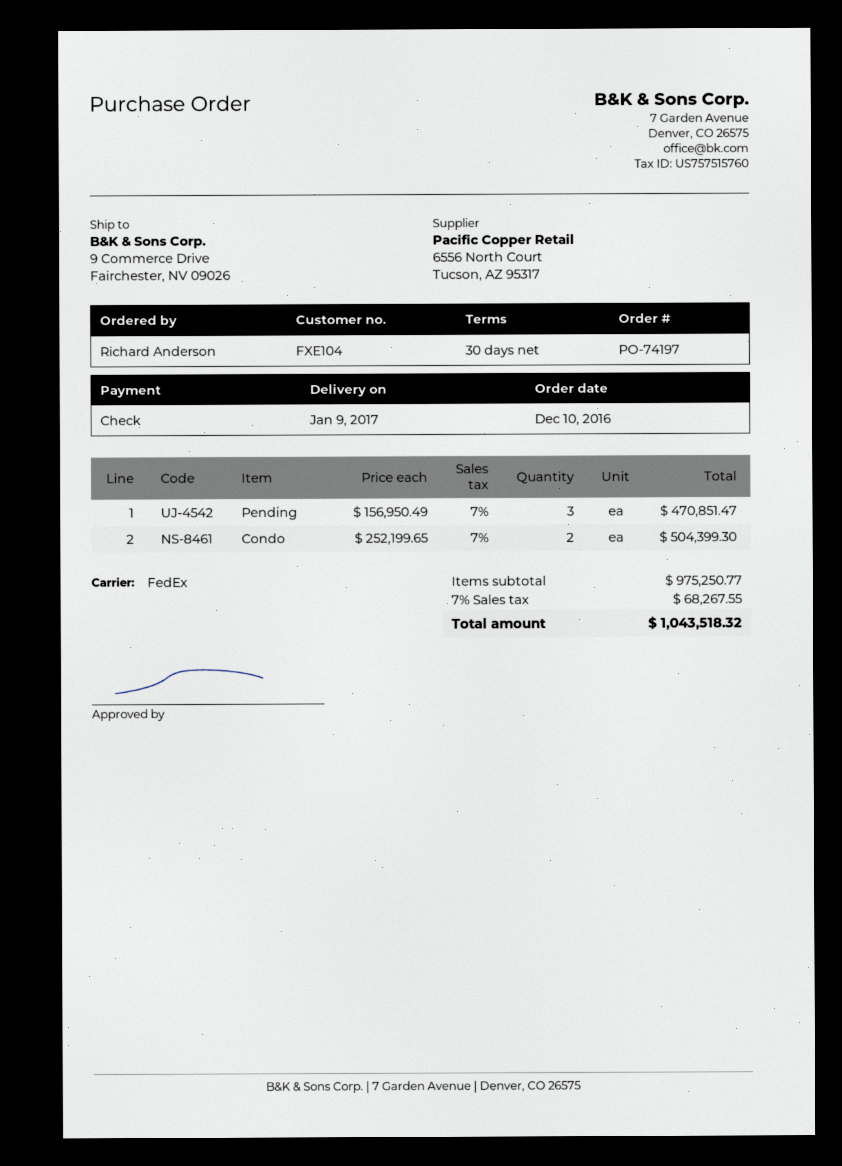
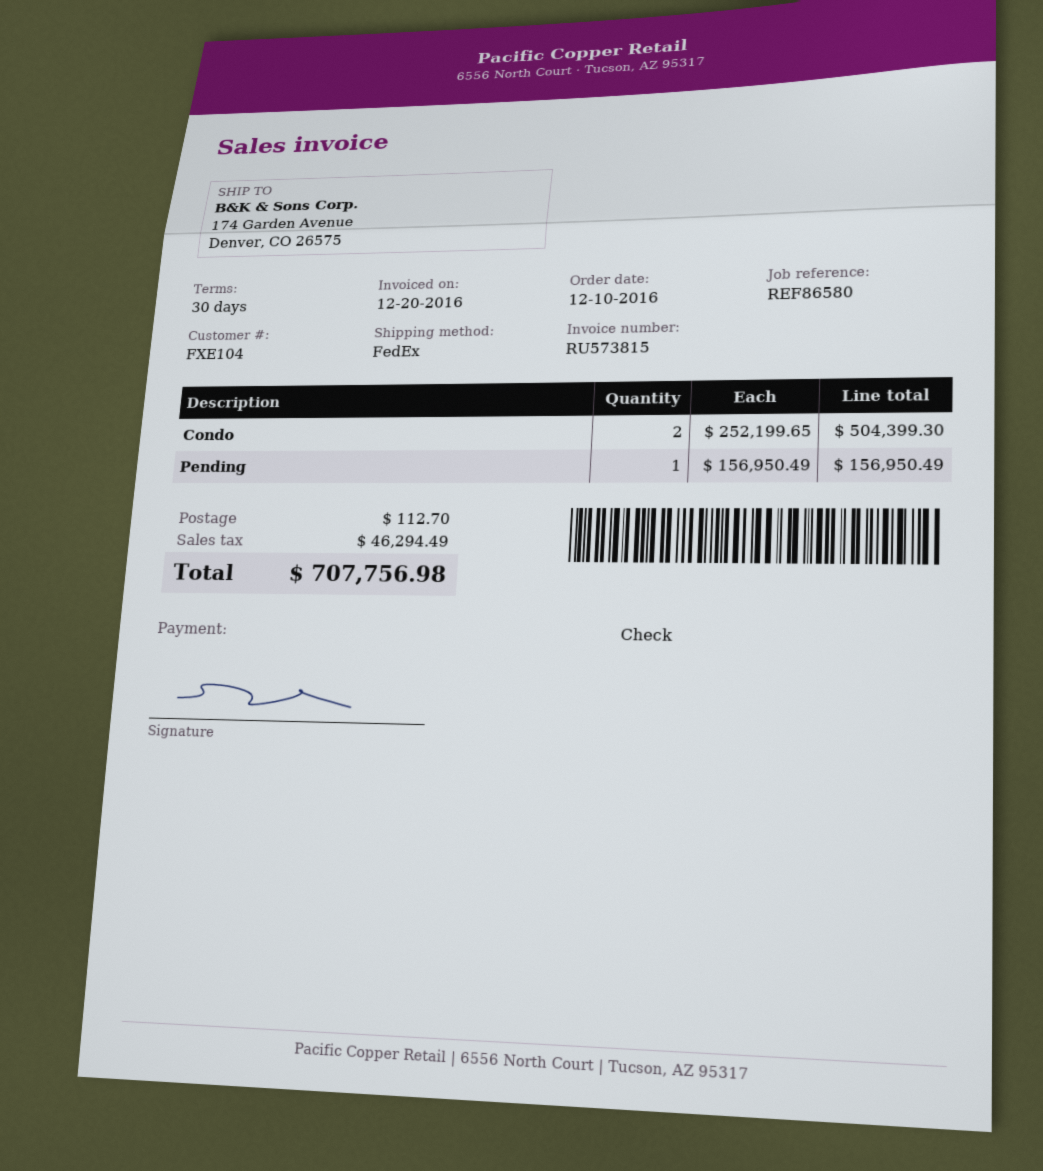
ship to: 9 Commerce Drive, Fairchester, NV 09026 -> 174 Garden Avenue, Denver, CO 26575
Pending: 3 x 156950.49 = 470851.47 -> 1 x 156950.49 = 156950.49
shipping: none -> 112.70
tax: 68267.55 -> 46294.49
total: 1043518.32 -> 707756.98

